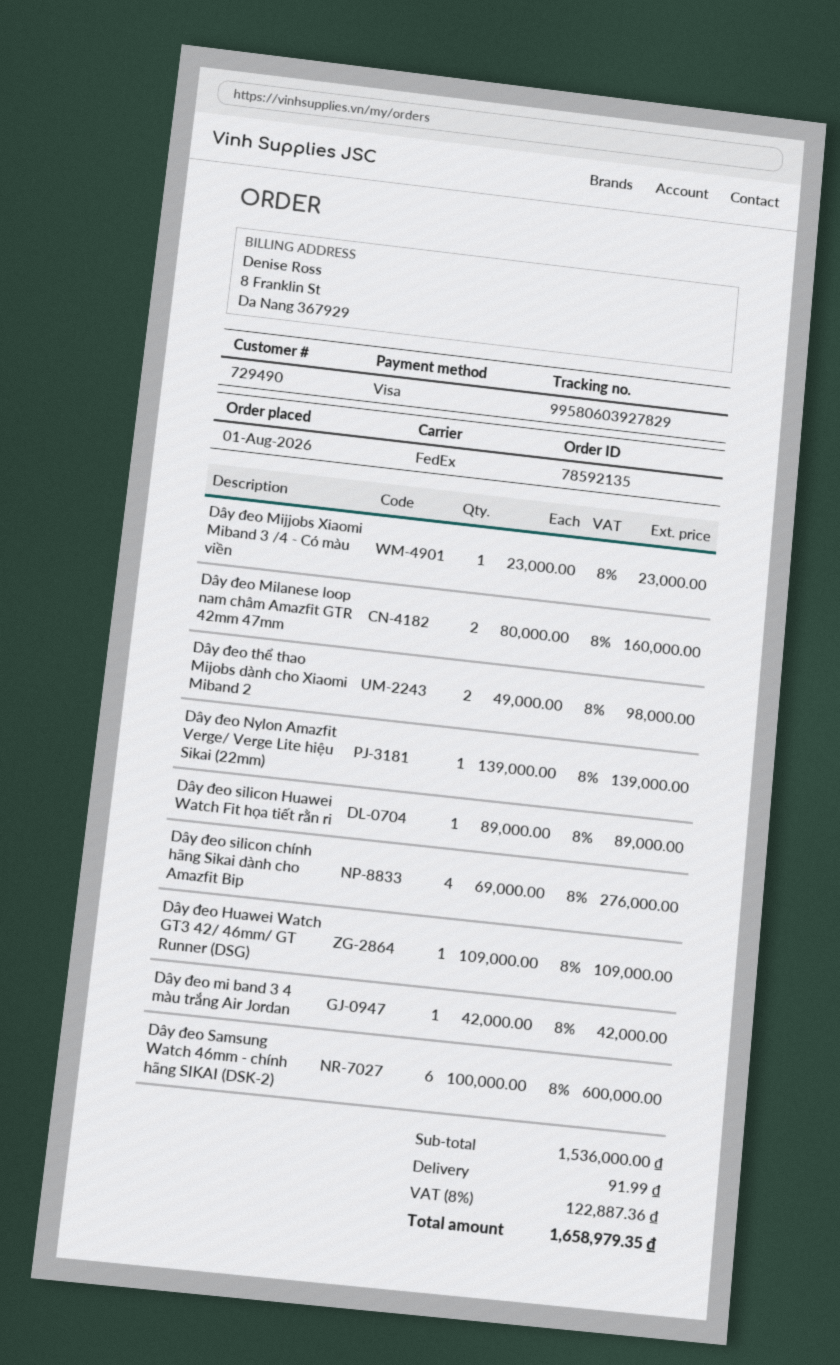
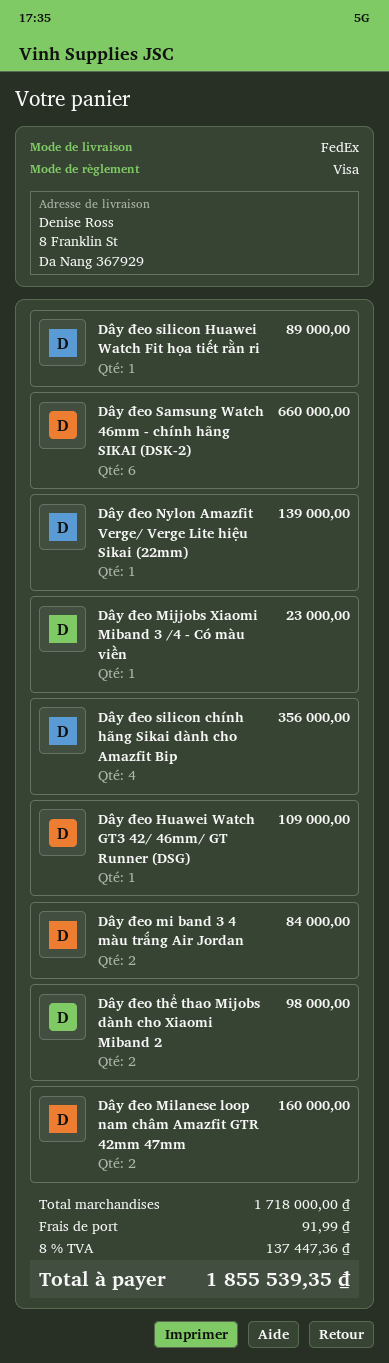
Dây đeo silicon chính hãng Sikai dành cho Amazfit Bip: 4 for 276000.00 -> 4 for 356000.00
Dây đeo mi band 3 4 màu trắng Air Jordan: 1 for 42000.00 -> 2 for 84000.00
Dây đeo Samsung Watch 46mm - chính hãng SIKAI (DSK-2): 6 for 600000.00 -> 6 for 660000.00
subtotal: 1536000.00 -> 1718000.00
tax: 8% = 122887.36 -> 8% = 137447.36
total: 1658979.35 -> 1855539.35

